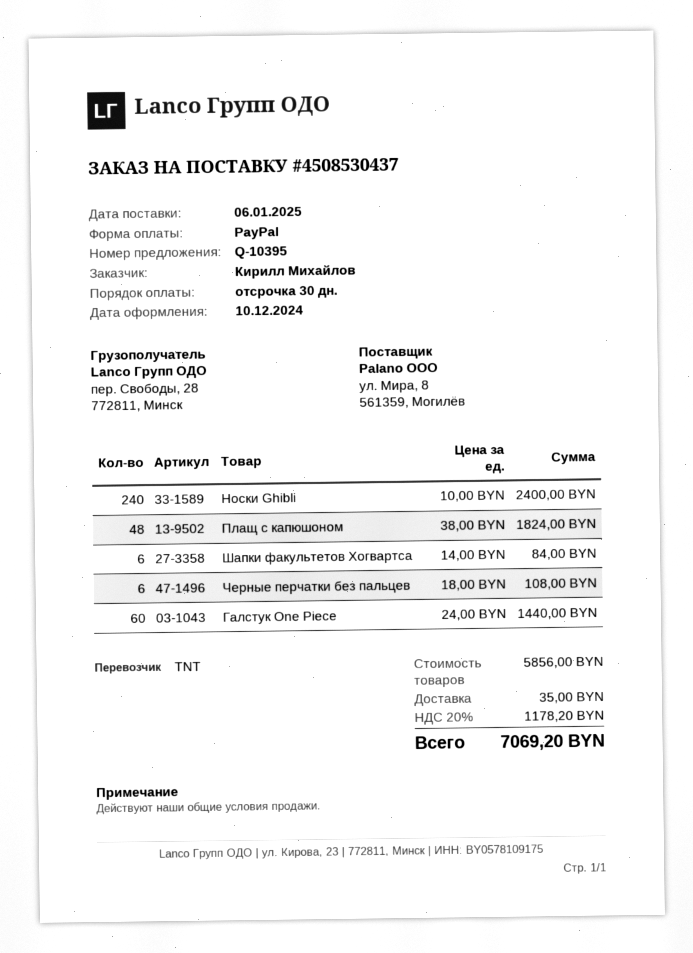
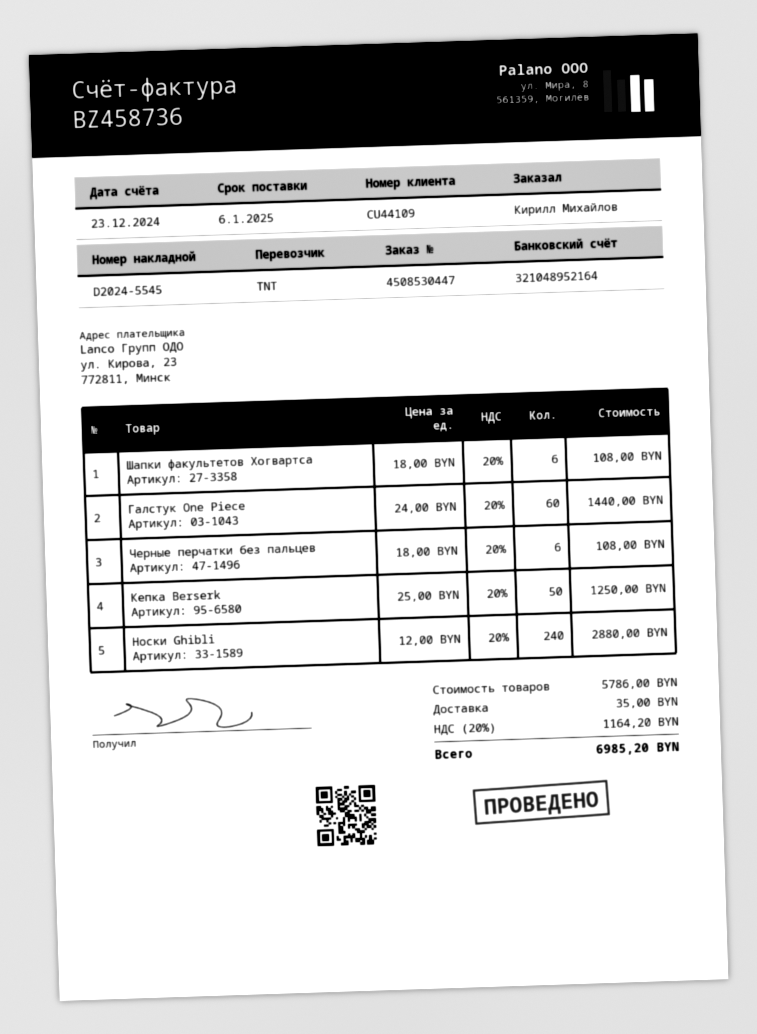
order number: 4508530437 -> 4508530447
Носки Ghibli: 240 x 10.00 = 2400.00 -> 240 x 12.00 = 2880.00
Плащ с капюшоном: 48 x 38.00 = 1824.00 -> none
Шапки факультетов Хогвартса: 6 x 14.00 = 84.00 -> 6 x 18.00 = 108.00
Кепка Berserk: none -> 50 x 25.00 = 1250.00
subtotal: 5856.00 -> 5786.00
tax: 20% = 1178.20 -> 20% = 1164.20
total: 7069.20 -> 6985.20

